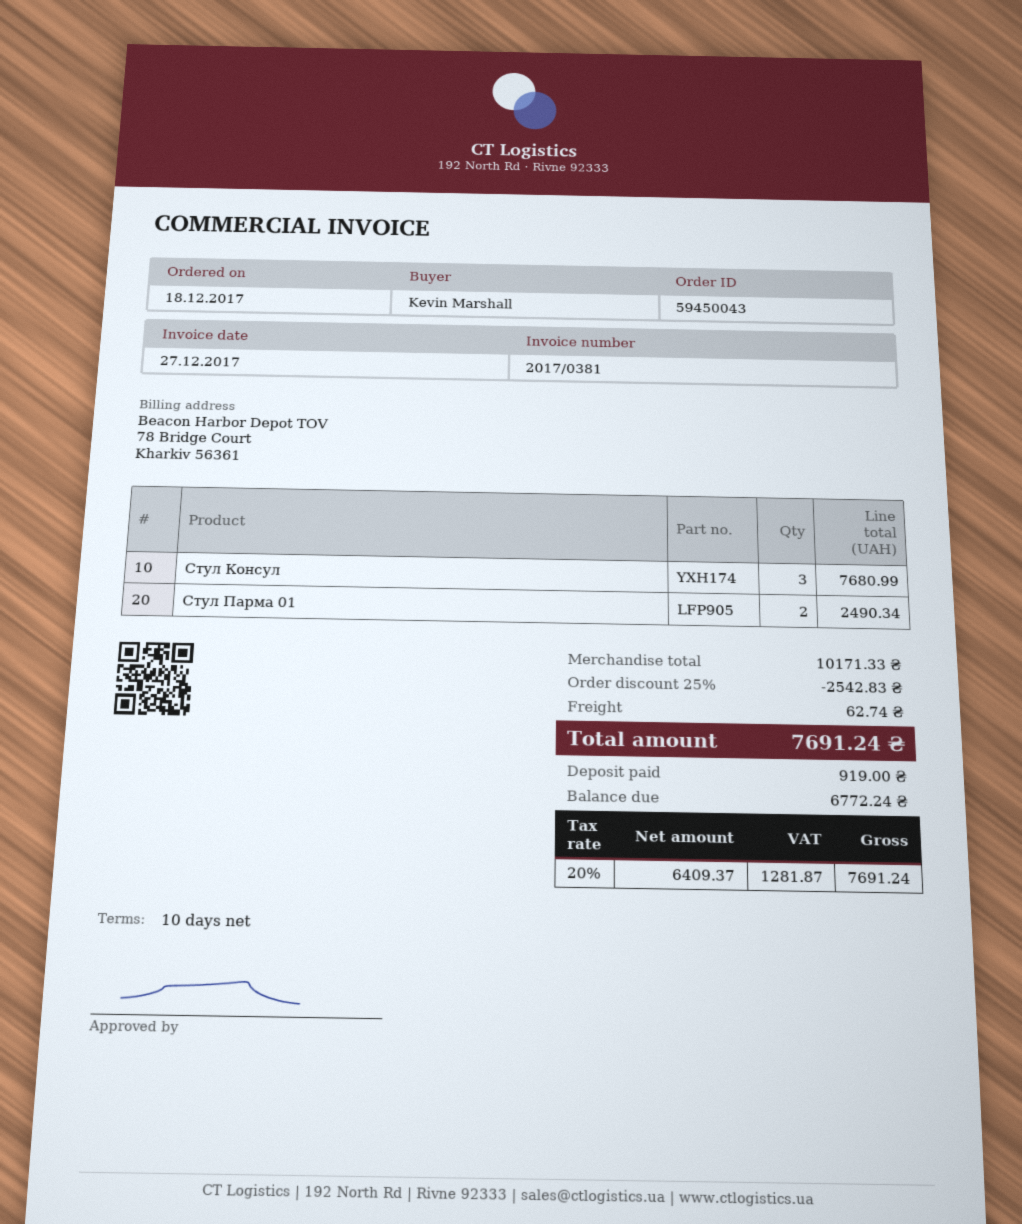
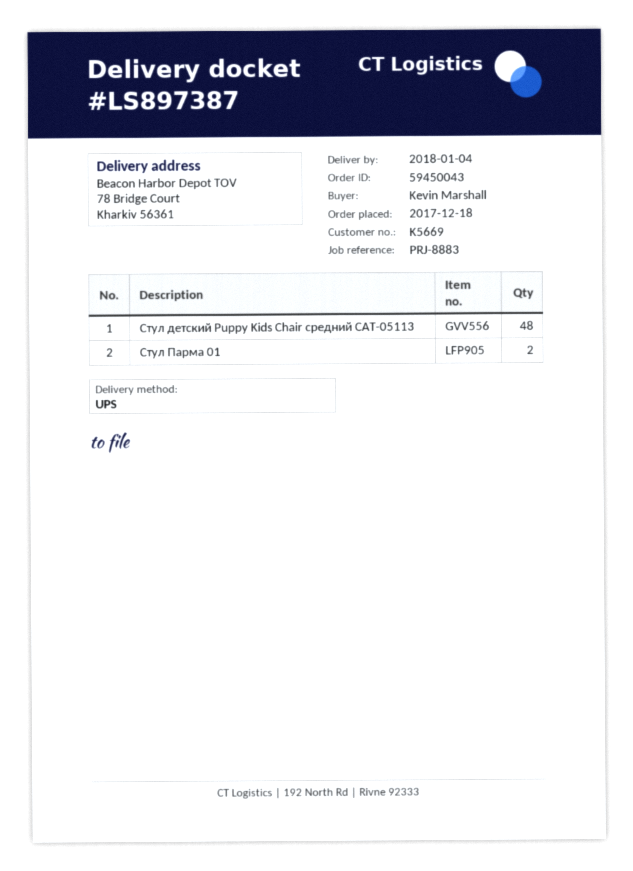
Стул Консул: 3 -> none
Стул детский Puppy Kids Chair средний CAT-05113: none -> 48

